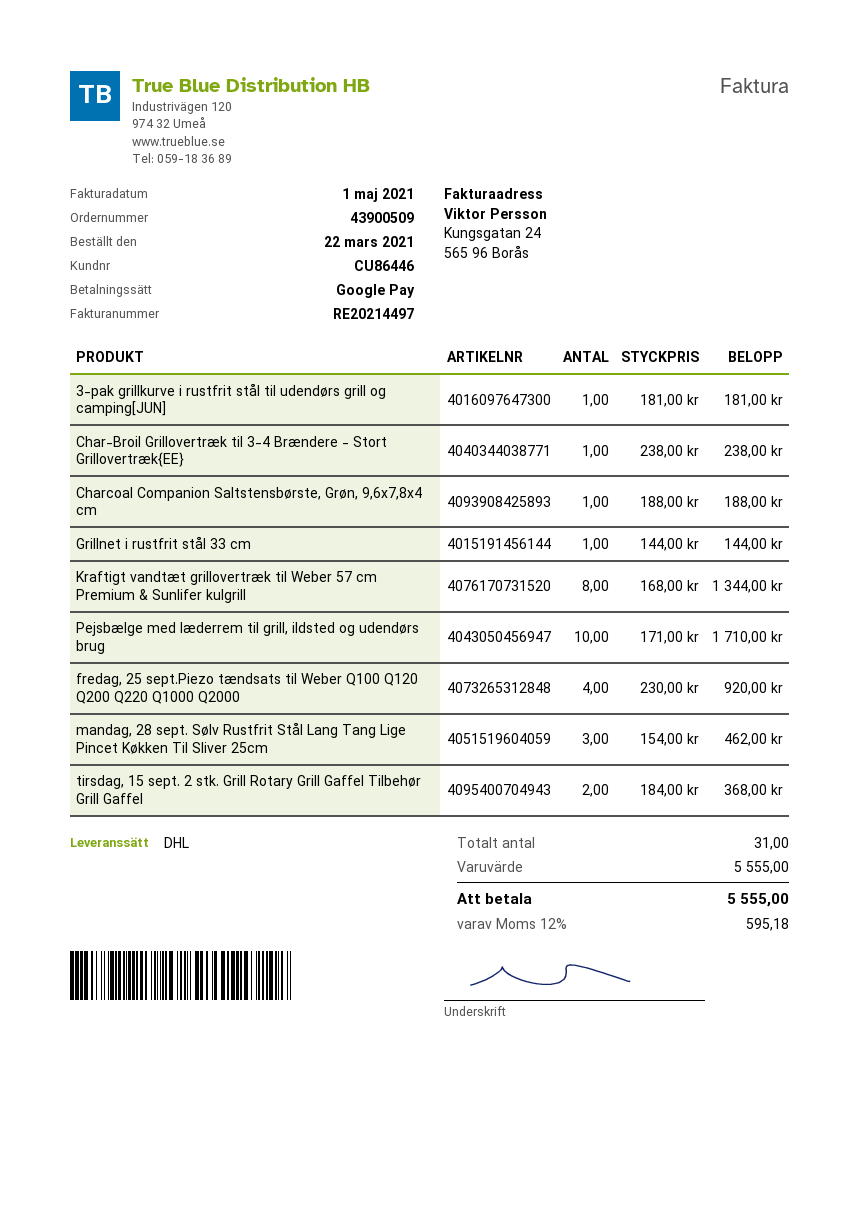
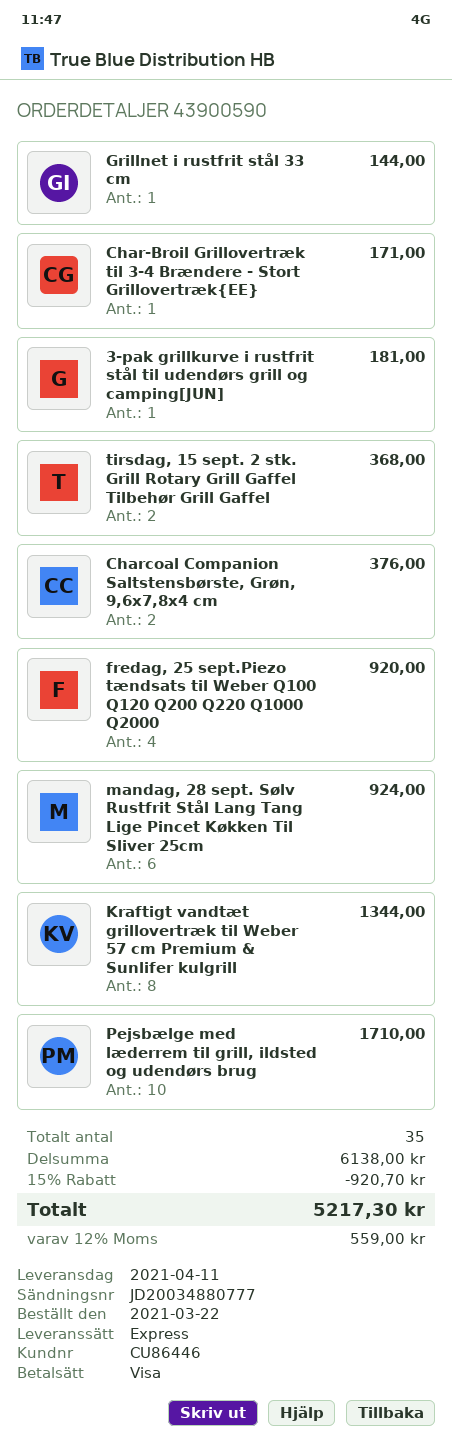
order number: 43900509 -> 43900590
payment method: Google Pay -> Visa
shipping method: DHL -> express
Char-Broil Grillovertræk til 3-4 Brændere - Stort Grillovertræk{EE}: 1 for 238.00 -> 1 for 171.00
Charcoal Companion Saltstensbørste, Grøn, 9,6x7,8x4 cm: 1 for 188.00 -> 2 for 376.00
mandag, 28 sept. Sølv Rustfrit Stål Lang Tang Lige Pincet Køkken Til Sliver 25cm: 3 for 462.00 -> 6 for 924.00
total quantity: 31 -> 35
subtotal: 5555.00 -> 6138.00
discount: none -> 15% = 920.70
tax: 12% = 595.18 -> 12% = 559.00
total: 5555.00 -> 5217.30

